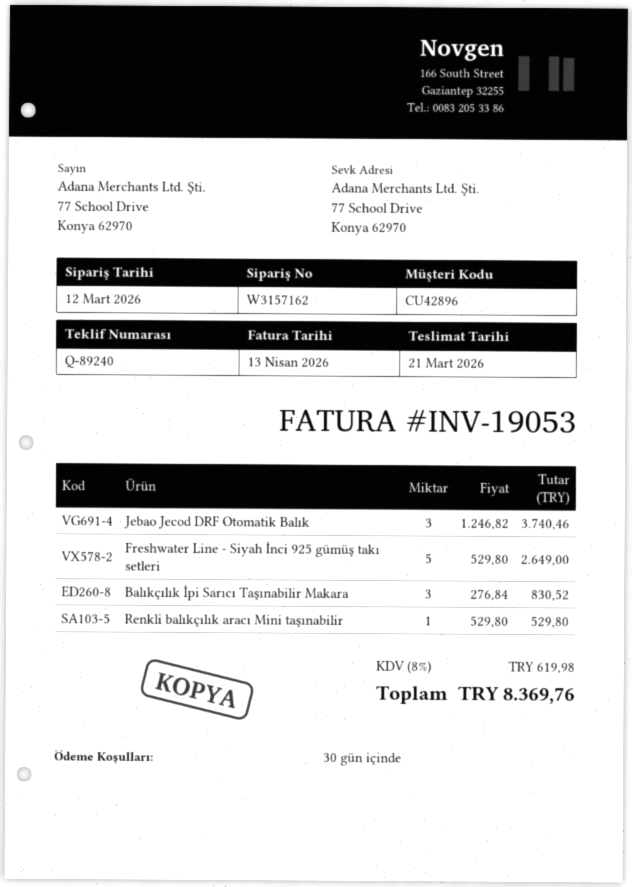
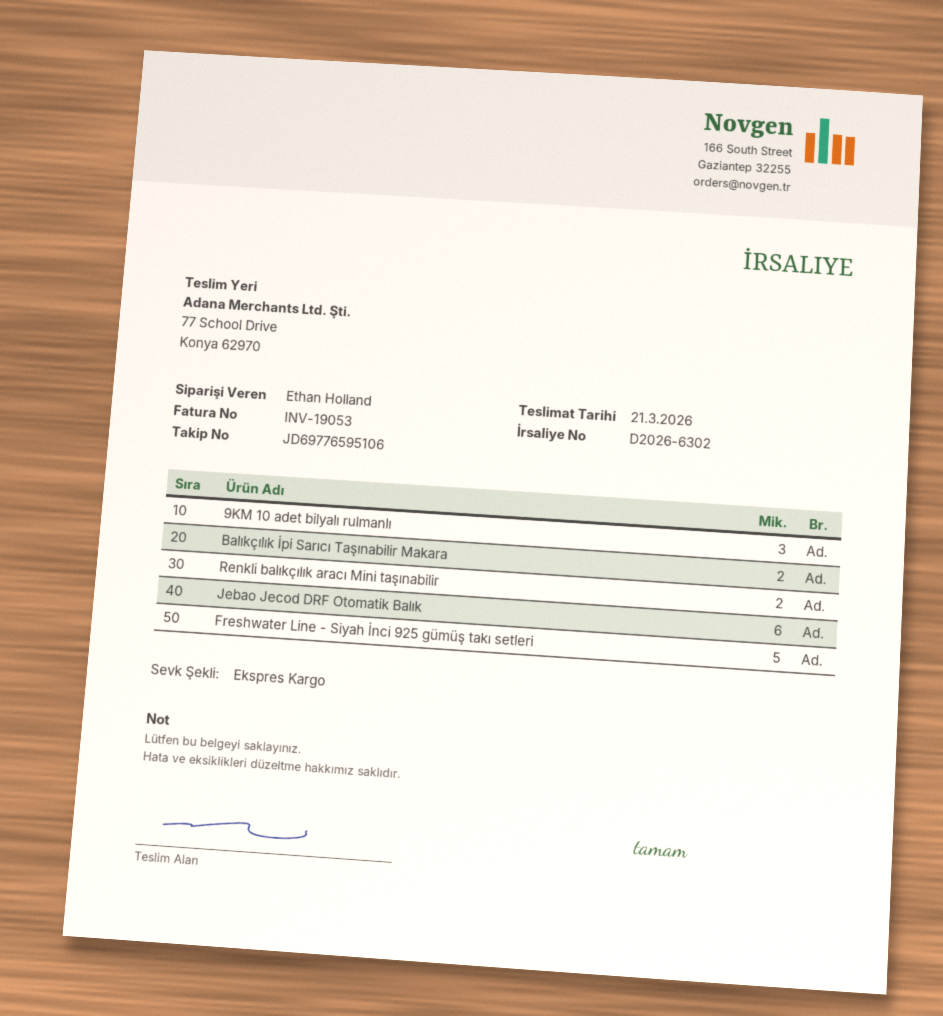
Jebao Jecod DRF Otomatik Balık: 3 -> 6
Balıkçılık İpi Sarıcı Taşınabilir Makara: 3 -> 2
Renkli balıkçılık aracı Mini taşınabilir: 1 -> 2
9KM 10 adet bilyalı rulmanlı: none -> 3

